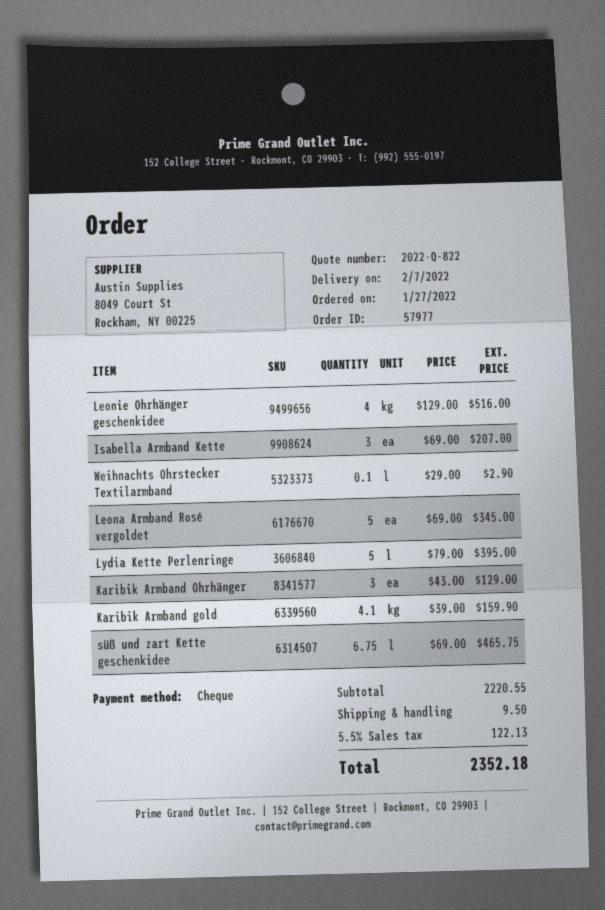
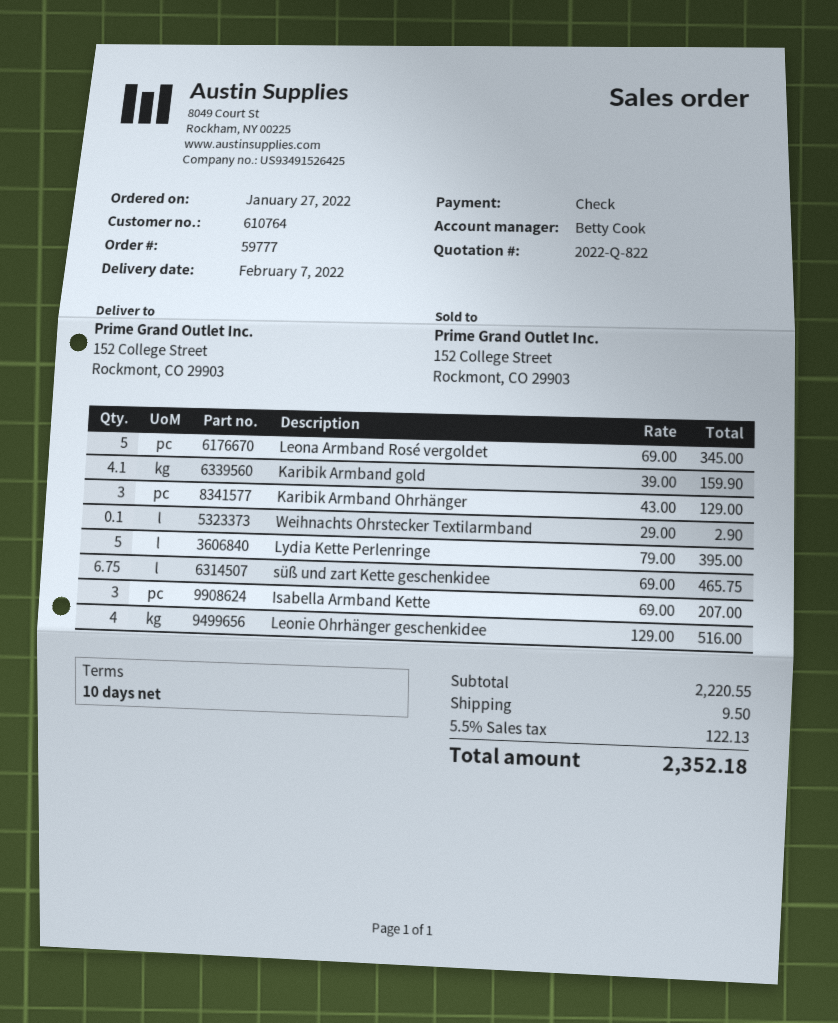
order number: 57977 -> 59777

